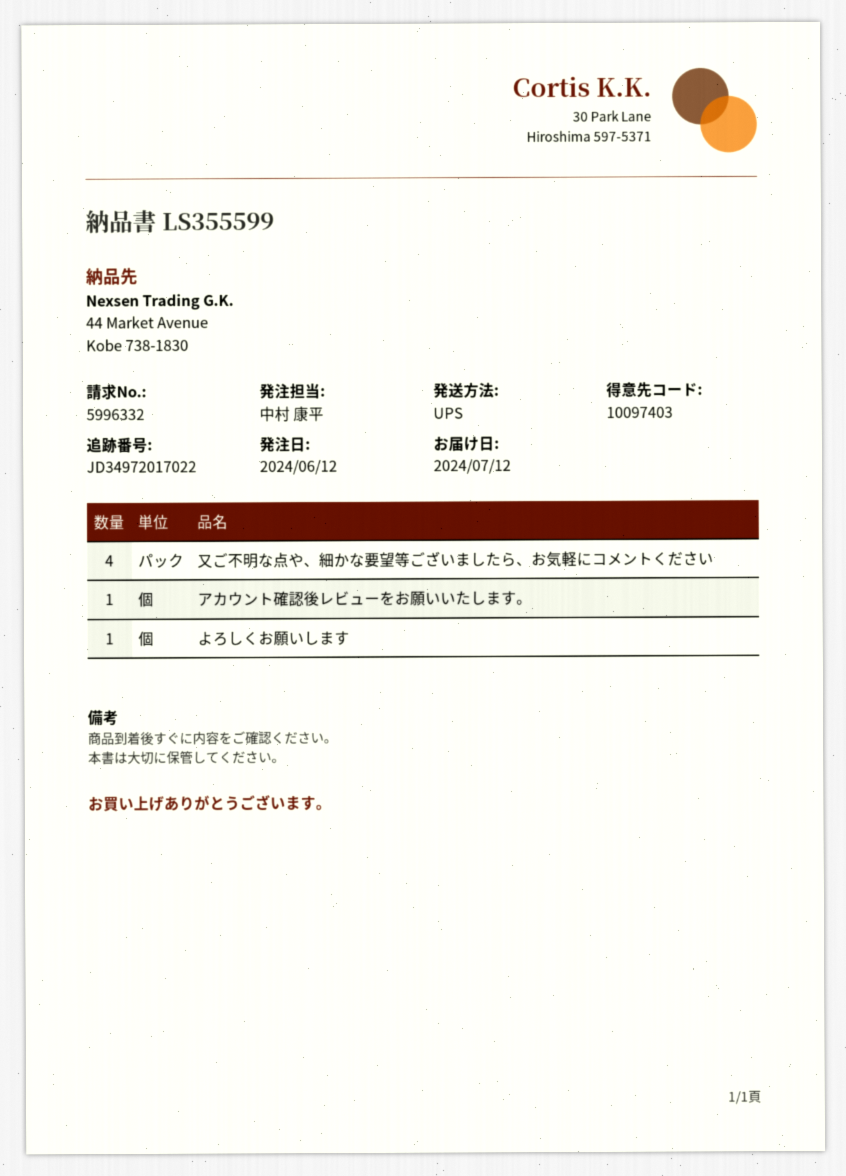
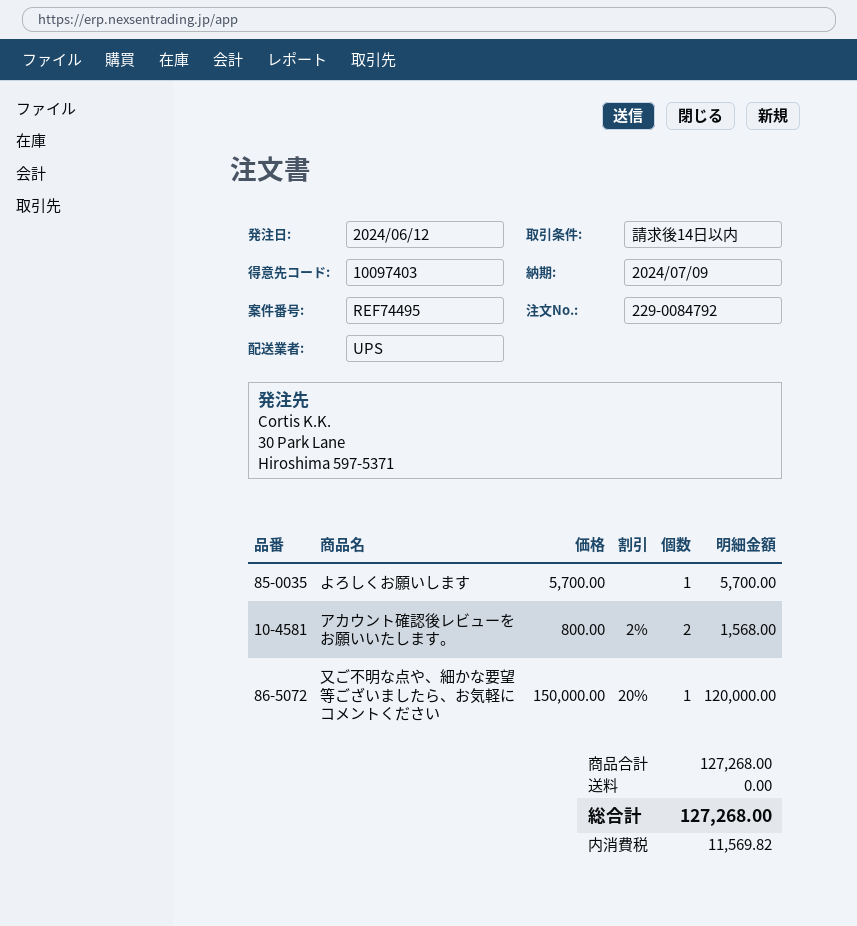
delivery date: 2024-07-12 -> 2024-07-09
又ご不明な点や、細かな要望等ございましたら、お気軽にコメントください: 4 -> 1
アカウント確認後レビューをお願いいたします。: 1 -> 2

